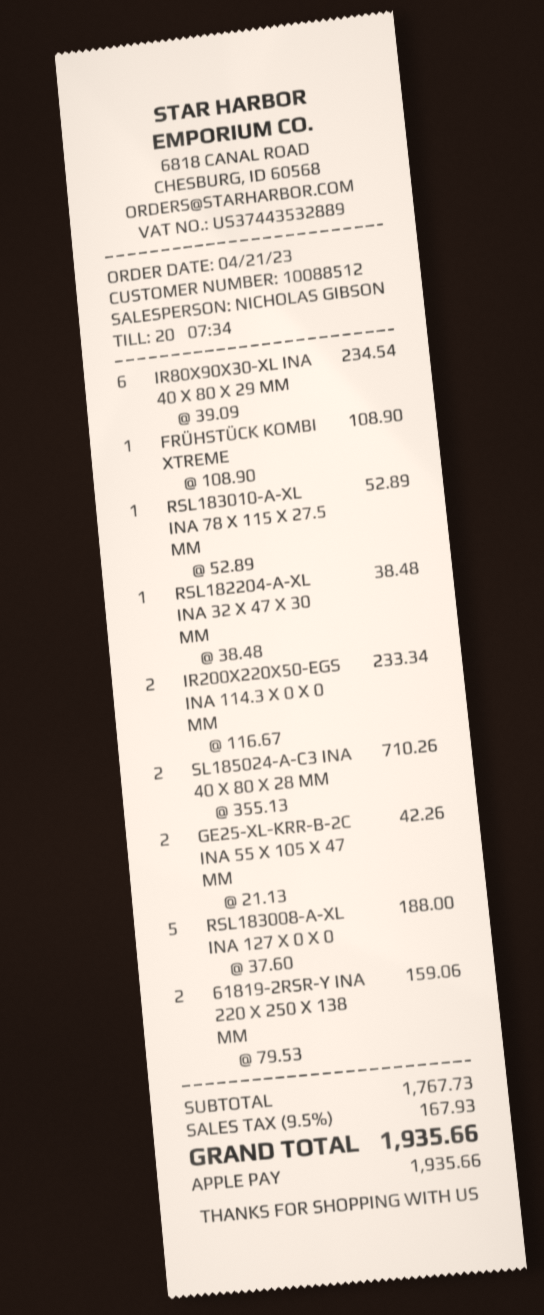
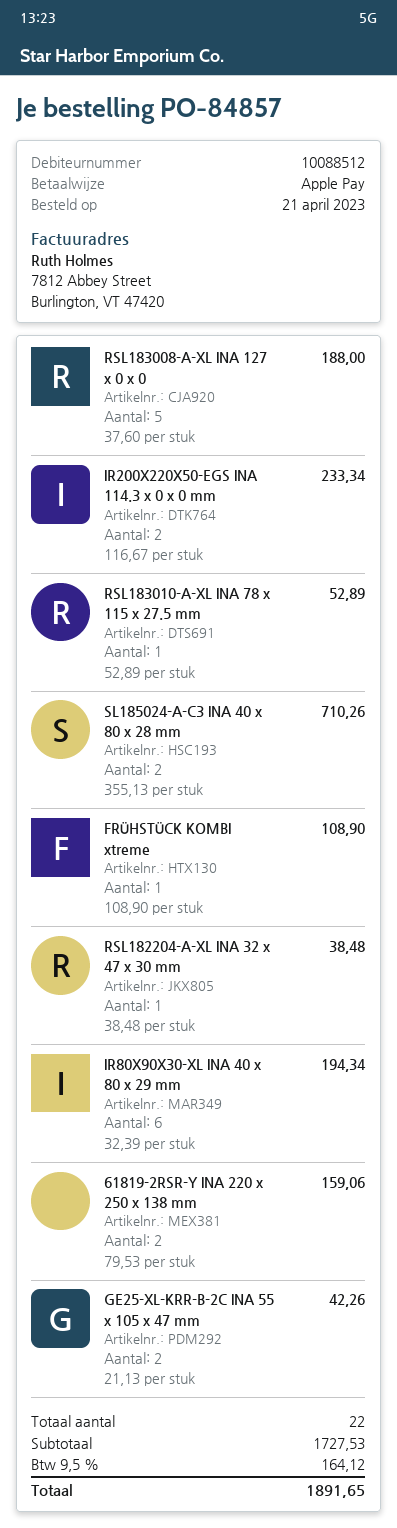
IR80X90X30-XL INA 40 X 80 X 29 MM: 6 x 39.09 = 234.54 -> 6 x 32.39 = 194.34
subtotal: 1767.73 -> 1727.53
tax: 9.5% = 167.93 -> 9.5% = 164.12
total: 1935.66 -> 1891.65

